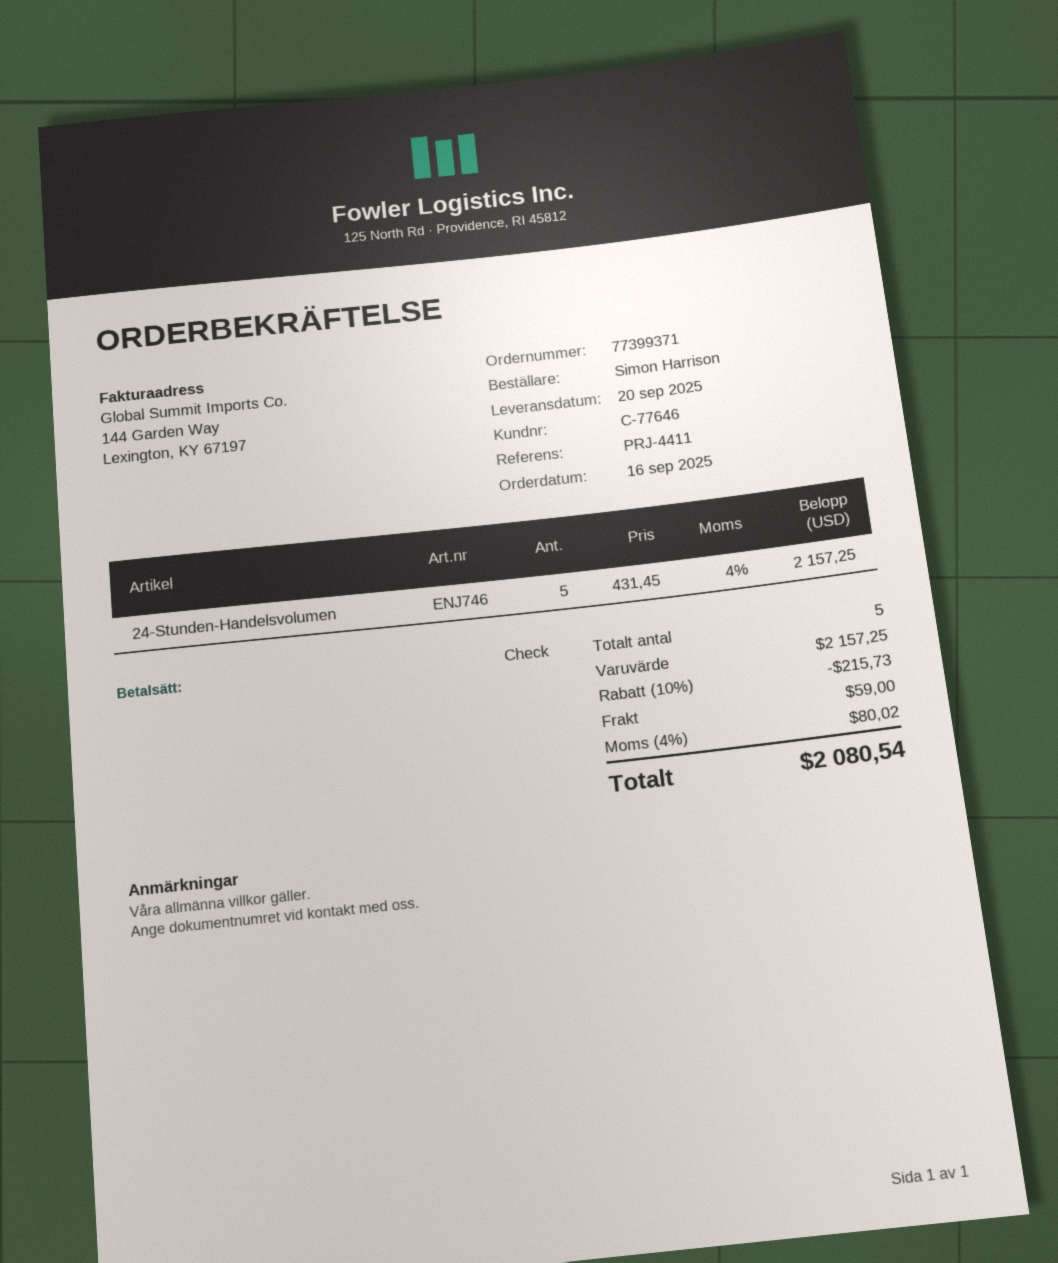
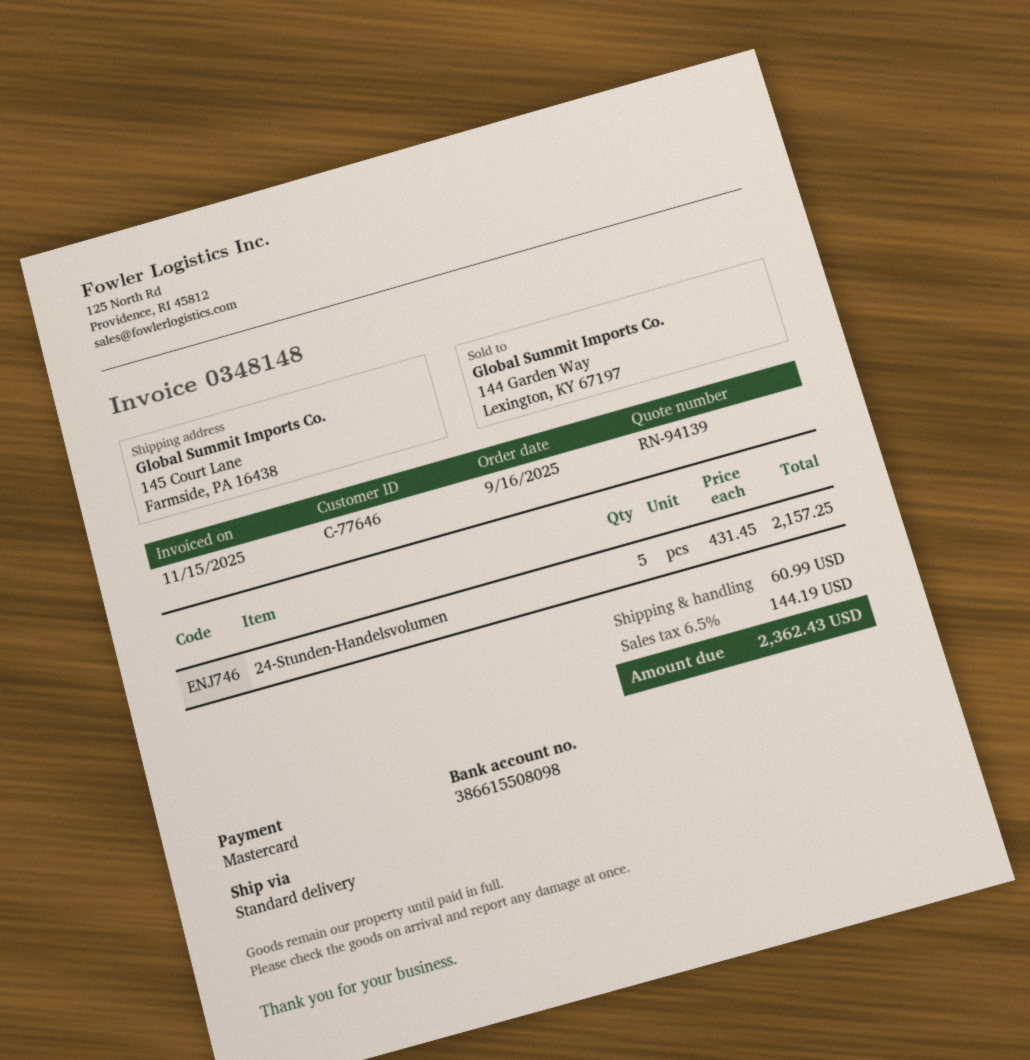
payment method: cheque -> Mastercard
discount: 10% = 215.73 -> none
shipping: 59.00 -> 60.99
tax: 4% = 80.02 -> 6.5% = 144.19
total: 2080.54 -> 2362.43

